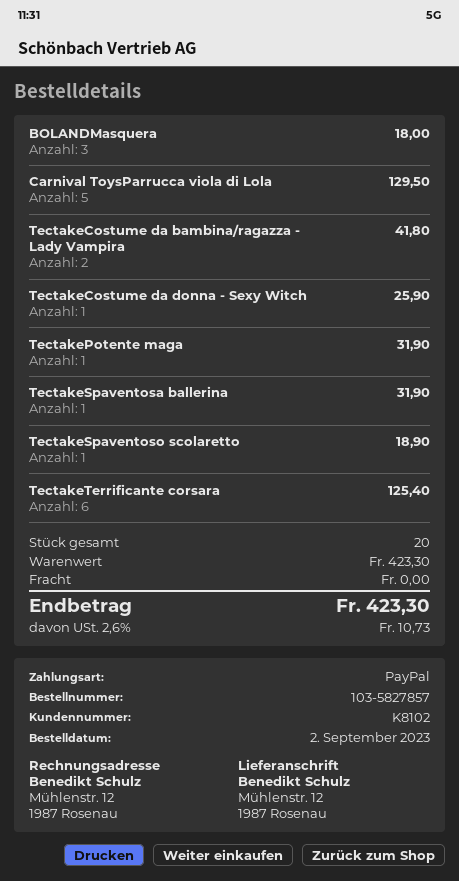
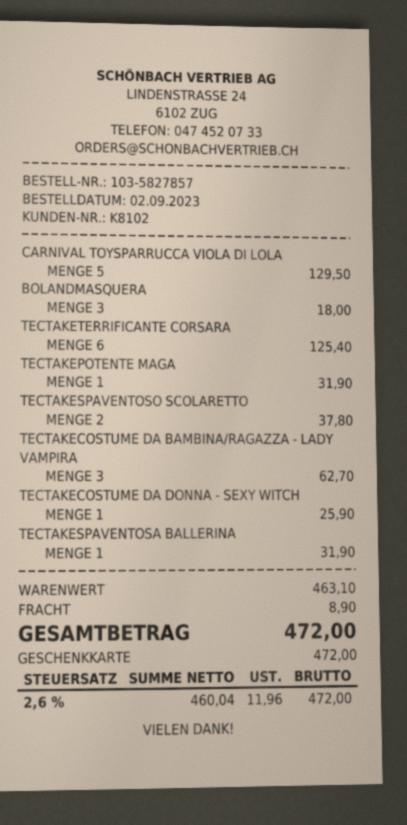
payment method: PayPal -> gift card
TectakeCostume da bambina/ragazza - Lady Vampira: 2 for 41.80 -> 3 for 62.70
TectakeSpaventoso scolaretto: 1 for 18.90 -> 2 for 37.80
subtotal: 423.30 -> 463.10
shipping: 0.00 -> 8.90
tax: 2.6% = 10.73 -> 2.6% = 11.96
total: 423.30 -> 472.00

